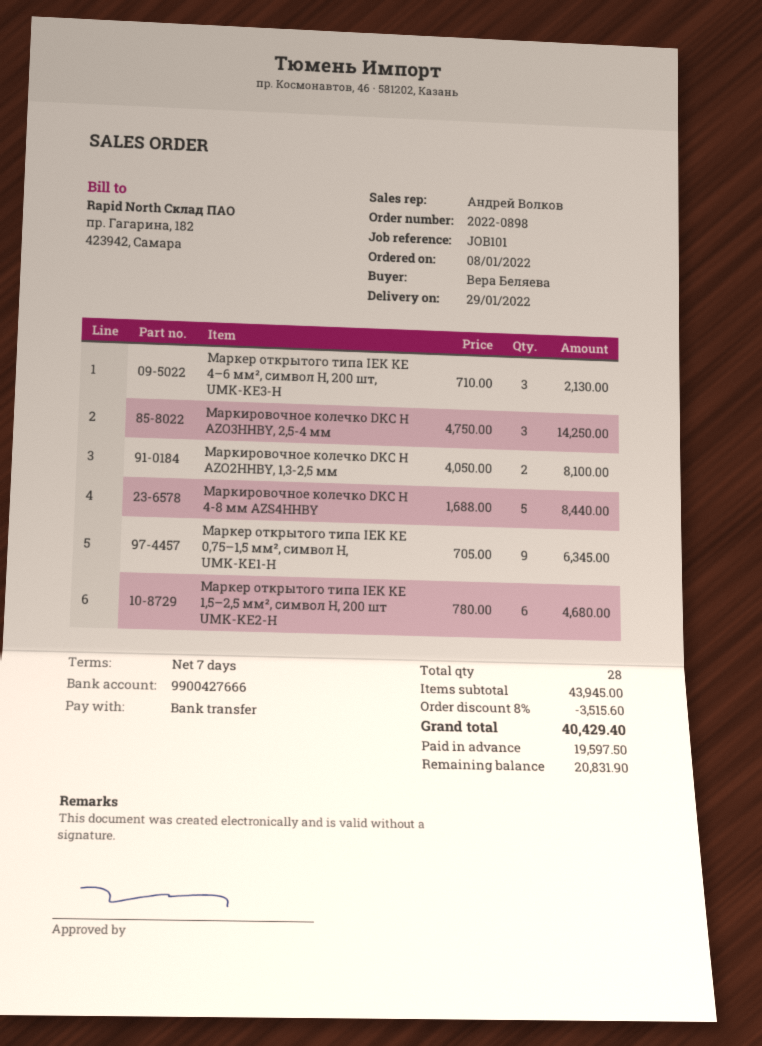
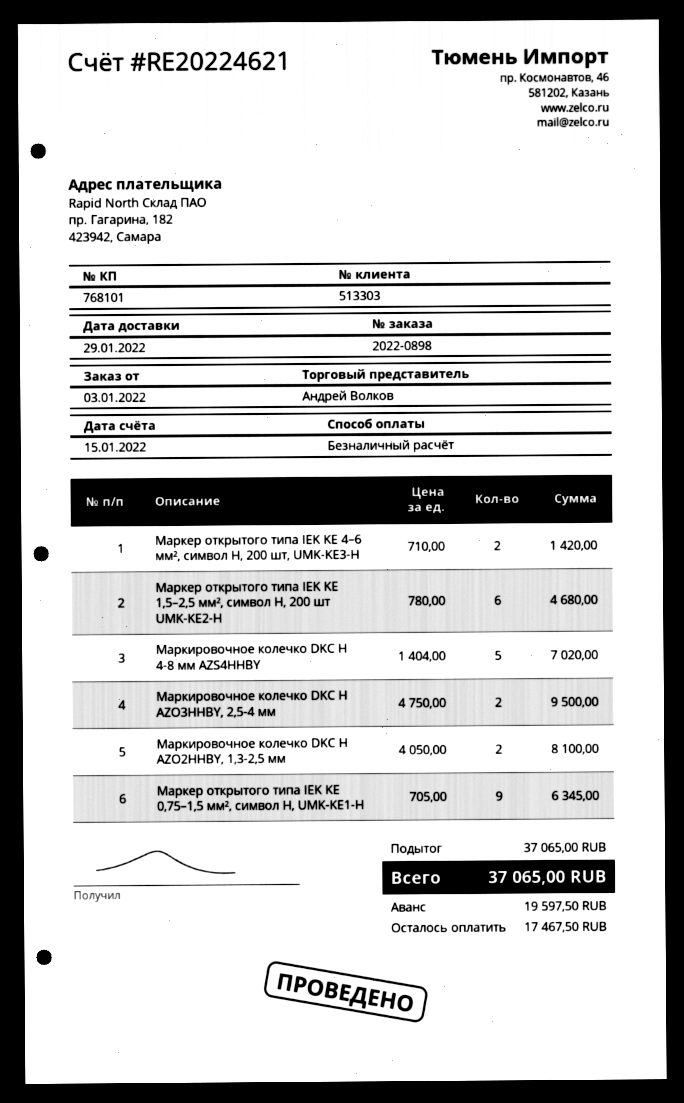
order date: 2022-01-08 -> 2022-01-03
Маркер открытого типа IEK KE 4–6 мм², символ H, 200 шт, UMK-KE3-H: 3 x 710.00 = 2130.00 -> 2 x 710.00 = 1420.00
Маркировочное колечко DKC H AZO3HHBY, 2,5-4 мм: 3 x 4750.00 = 14250.00 -> 2 x 4750.00 = 9500.00
Маркировочное колечко DKC H 4-8 мм AZS4HHBY: 5 x 1688.00 = 8440.00 -> 5 x 1404.00 = 7020.00
subtotal: 43945.00 -> 37065.00
discount: 8% = 3515.60 -> none
total: 40429.40 -> 37065.00
balance: 20831.90 -> 17467.50

